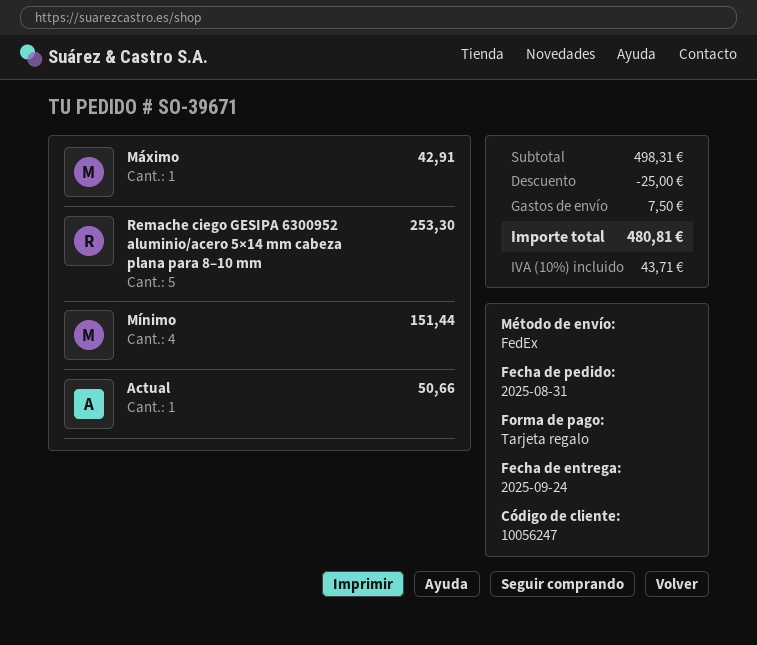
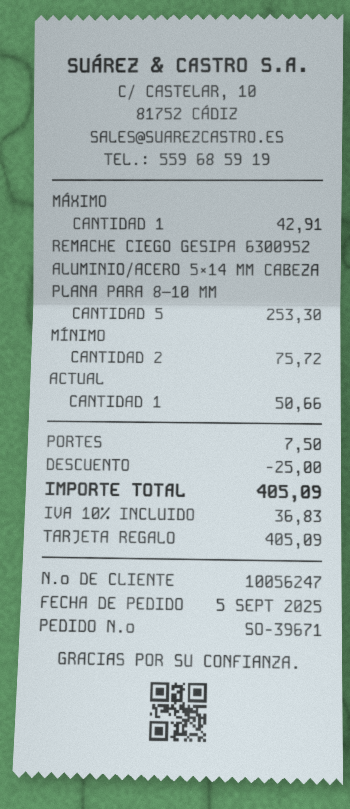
order date: 2025-08-31 -> 2025-09-05
Mínimo: 4 for 151.44 -> 2 for 75.72
tax: 10% = 43.71 -> 10% = 36.83
total: 480.81 -> 405.09

